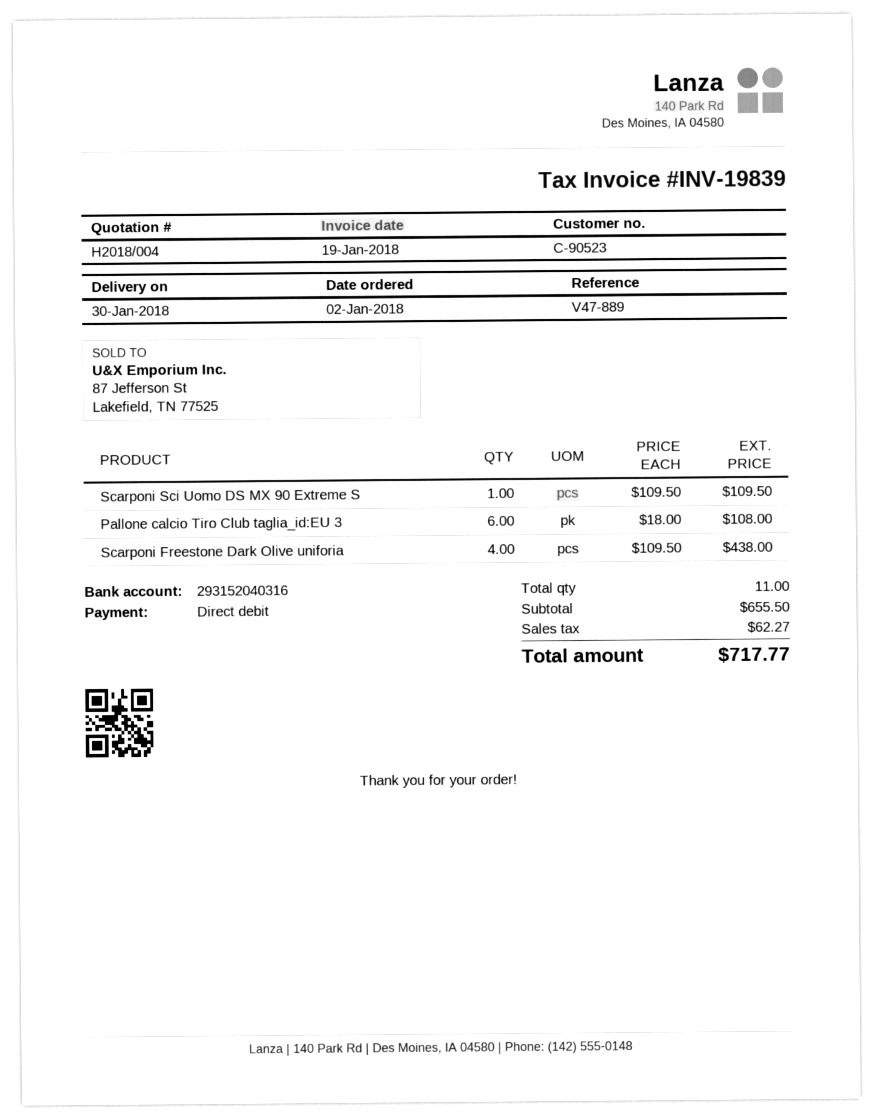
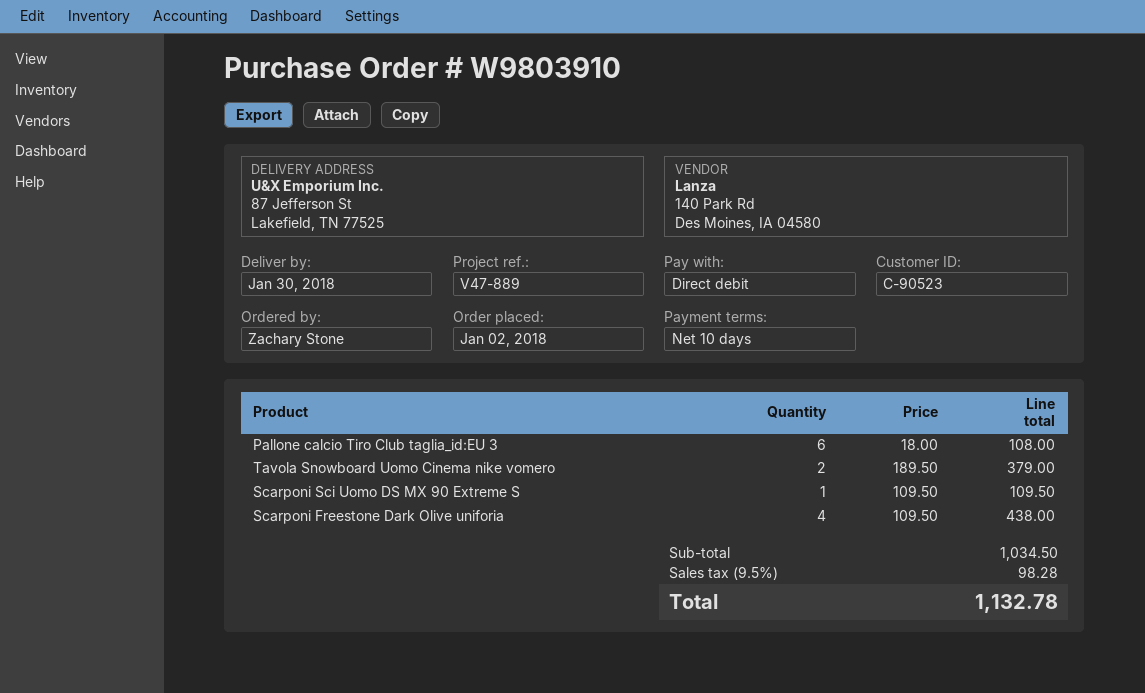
Tavola Snowboard Uomo Cinema nike vomero: none -> 2 x 189.50 = 379.00
subtotal: 655.50 -> 1034.50
tax: 62.27 -> 98.28
total: 717.77 -> 1132.78

